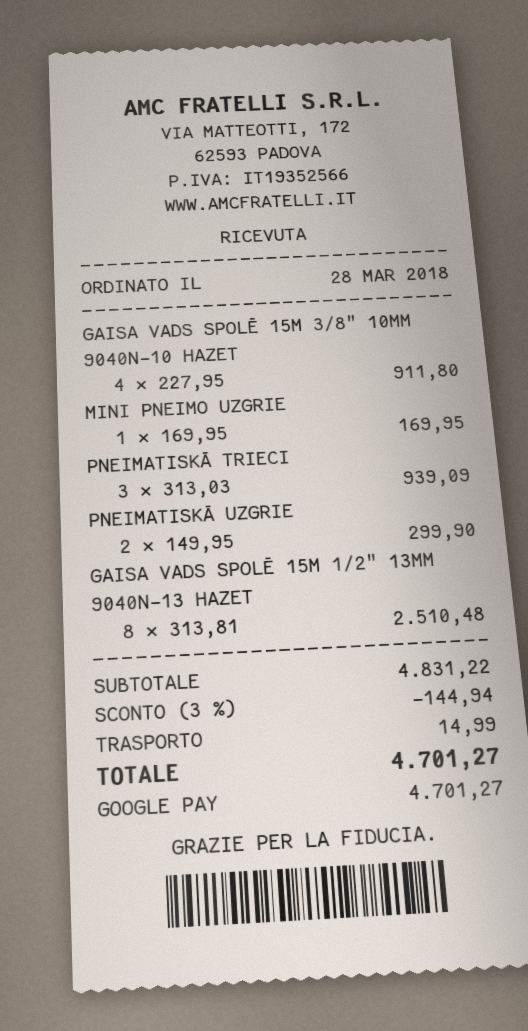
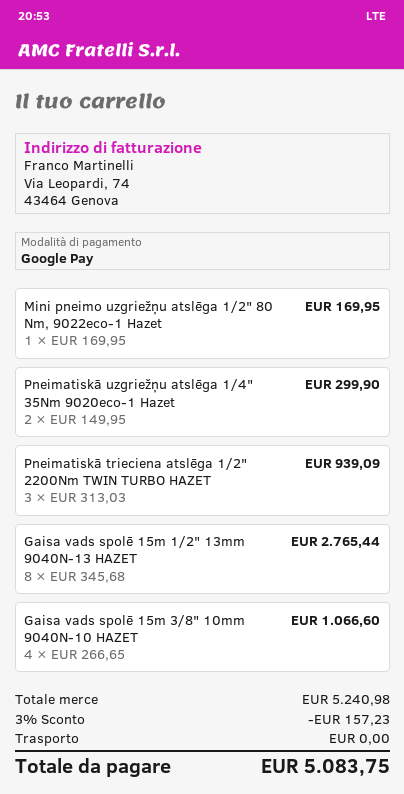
GAISA VADS SPOLĒ 15M 3/8" 10MM 9040N-10 HAZET: 4 x 227.95 = 911.80 -> 4 x 266.65 = 1066.60
GAISA VADS SPOLĒ 15M 1/2" 13MM 9040N-13 HAZET: 8 x 313.81 = 2510.48 -> 8 x 345.68 = 2765.44
subtotal: 4831.22 -> 5240.98
discount: 3% = 144.94 -> 3% = 157.23
shipping: 14.99 -> 0.00
total: 4701.27 -> 5083.75

